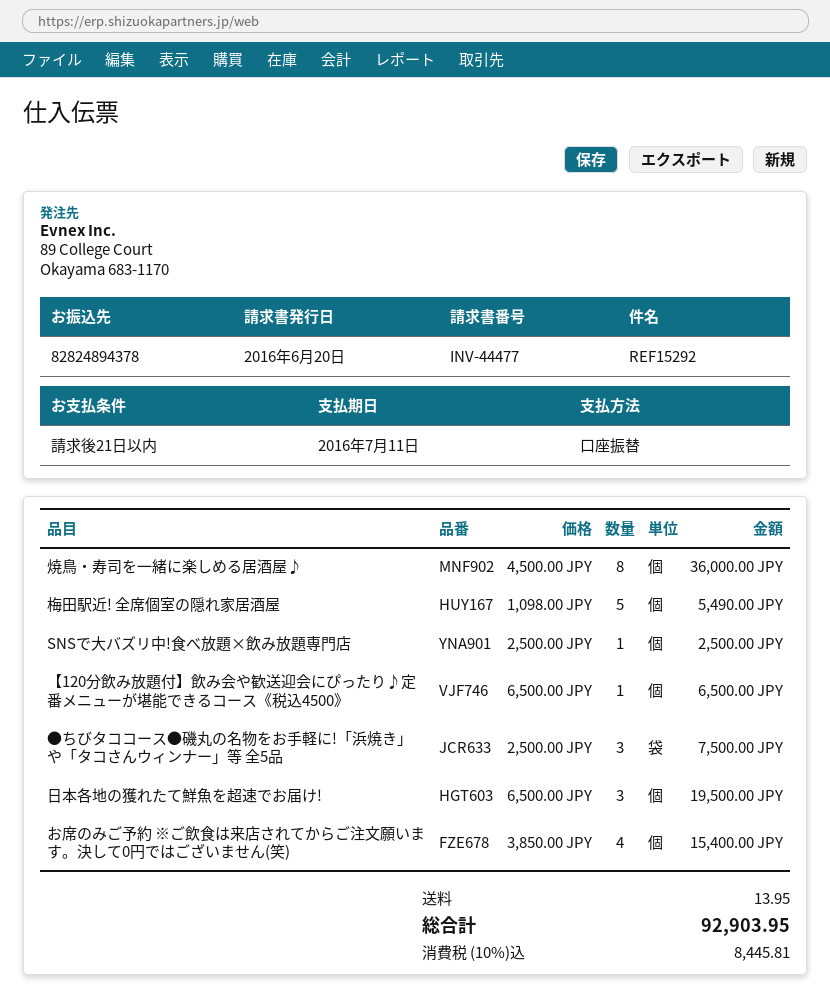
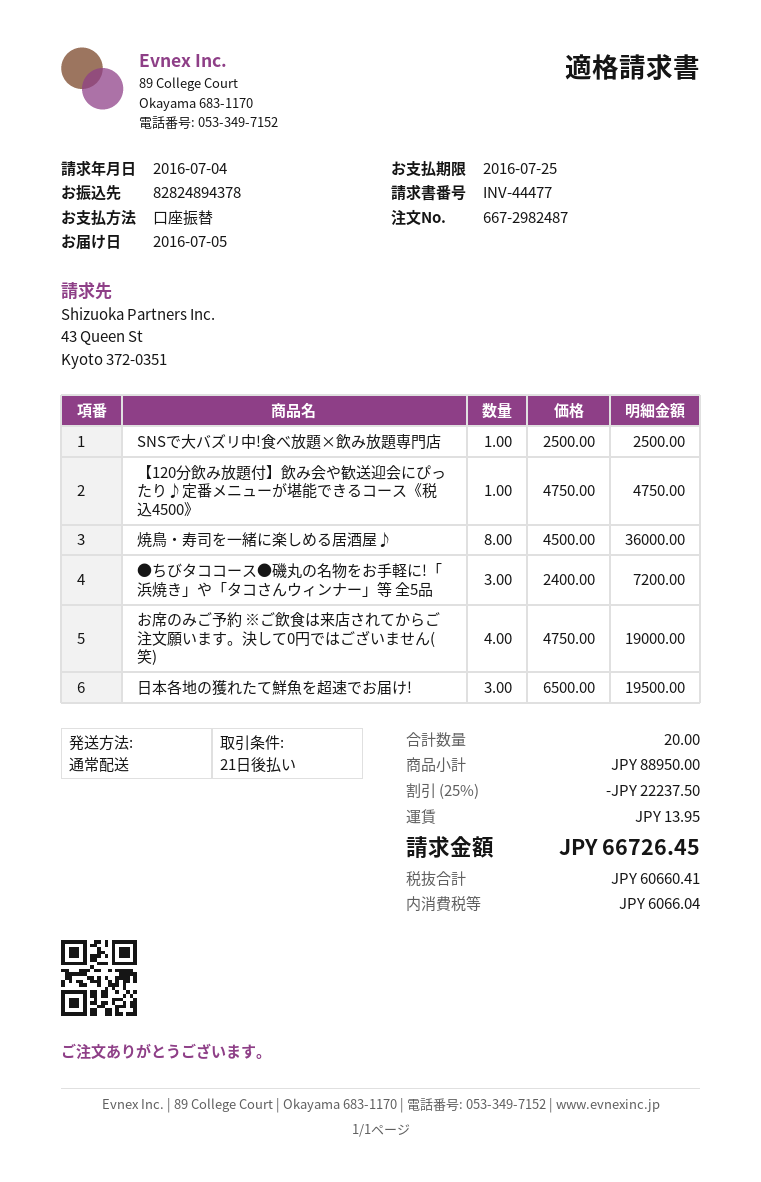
invoice date: 2016-06-20 -> 2016-07-04
due date: 2016-07-11 -> 2016-07-25
梅田駅近! 全席個室の隠れ家居酒屋: 5 x 1098.00 = 5490.00 -> none
【120分飲み放題付】飲み会や歓送迎会にぴったり♪定番メニューが堪能できるコース《税込4500》: 1 x 6500.00 = 6500.00 -> 1 x 4750.00 = 4750.00
●ちびタココース●磯丸の名物をお手軽に!「浜焼き」や「タコさんウィンナー」等 全5品: 3 x 2500.00 = 7500.00 -> 3 x 2400.00 = 7200.00
お席のみご予約 ※ご飲食は来店されてからご注文願います。決して0円ではございません(笑): 4 x 3850.00 = 15400.00 -> 4 x 4750.00 = 19000.00
discount: none -> 25% = 22237.50
tax: 8445.81 -> 6066.04
total: 92903.95 -> 66726.45

